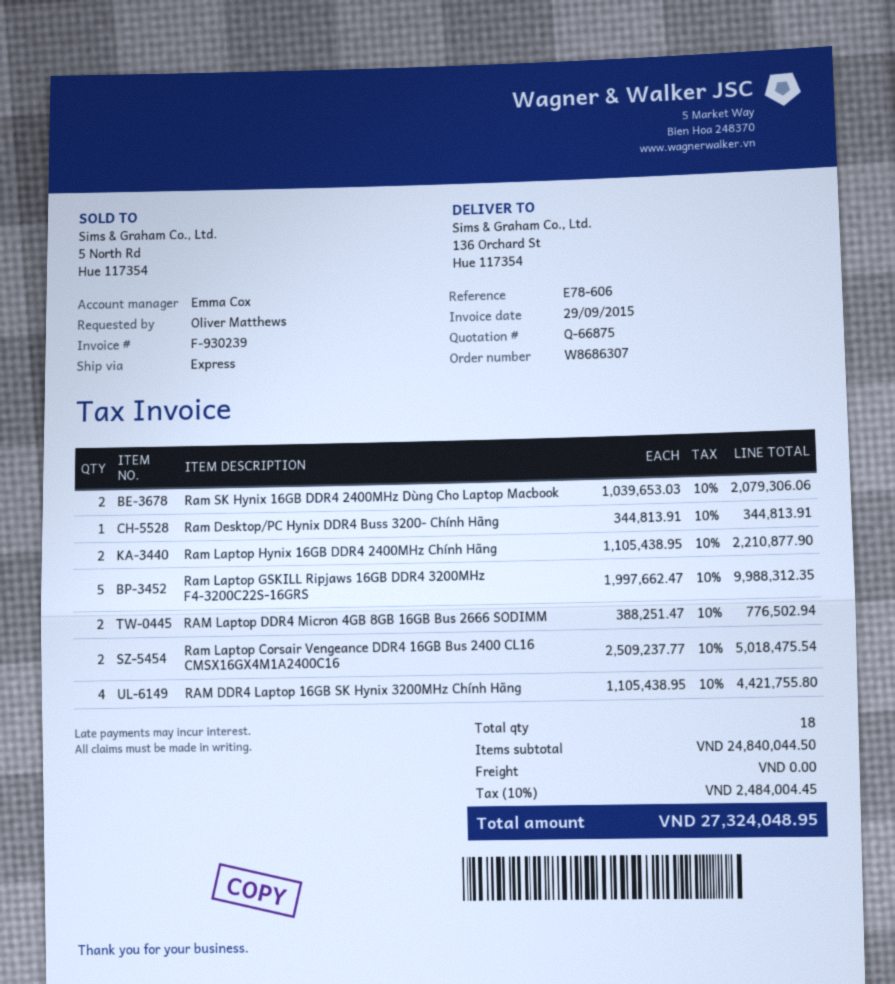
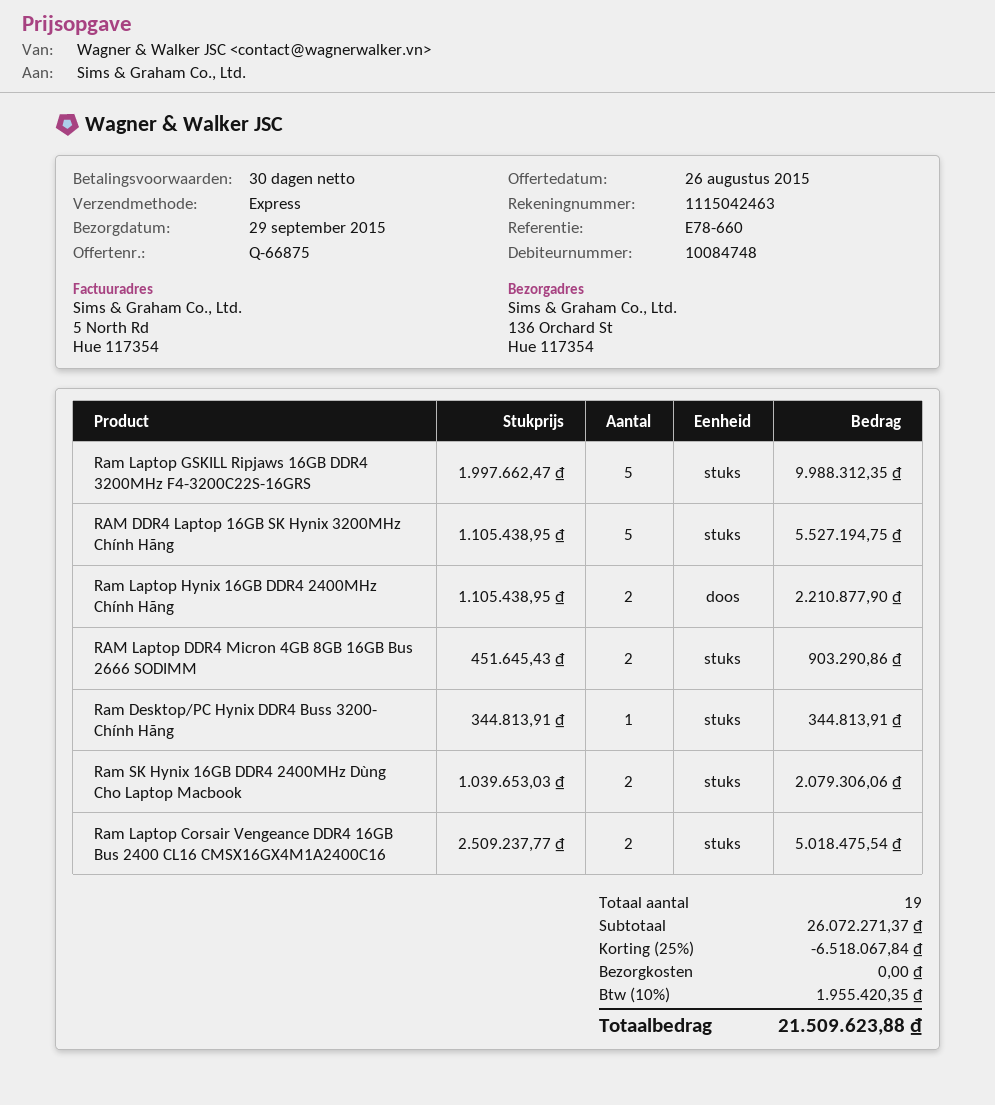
reference: E78-606 -> E78-660
RAM Laptop DDR4 Micron 4GB 8GB 16GB Bus 2666 SODIMM: 2 x 388251.47 = 776502.94 -> 2 x 451645.43 = 903290.86
RAM DDR4 Laptop 16GB SK Hynix 3200MHz Chính Hãng: 4 x 1105438.95 = 4421755.80 -> 5 x 1105438.95 = 5527194.75
total quantity: 18 -> 19
subtotal: 24840044.50 -> 26072271.37
discount: none -> 25% = 6518067.84
tax: 10% = 2484004.45 -> 10% = 1955420.35
total: 27324048.95 -> 21509623.88

